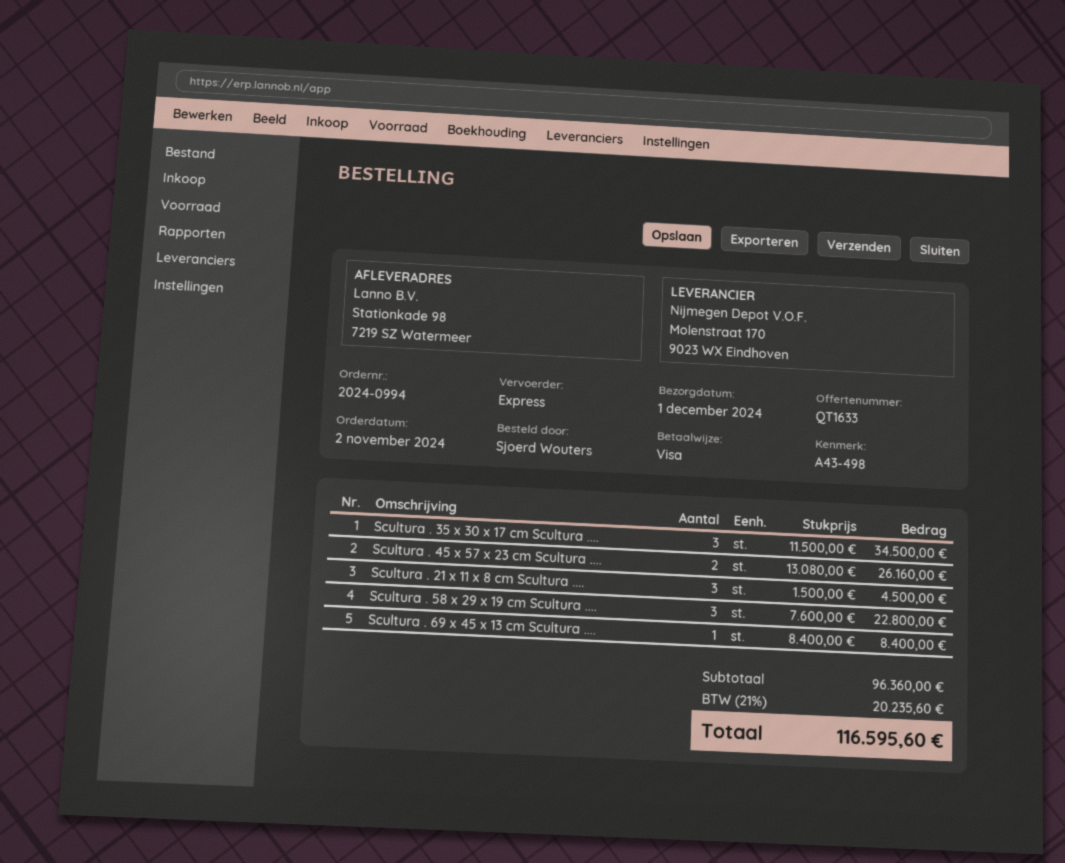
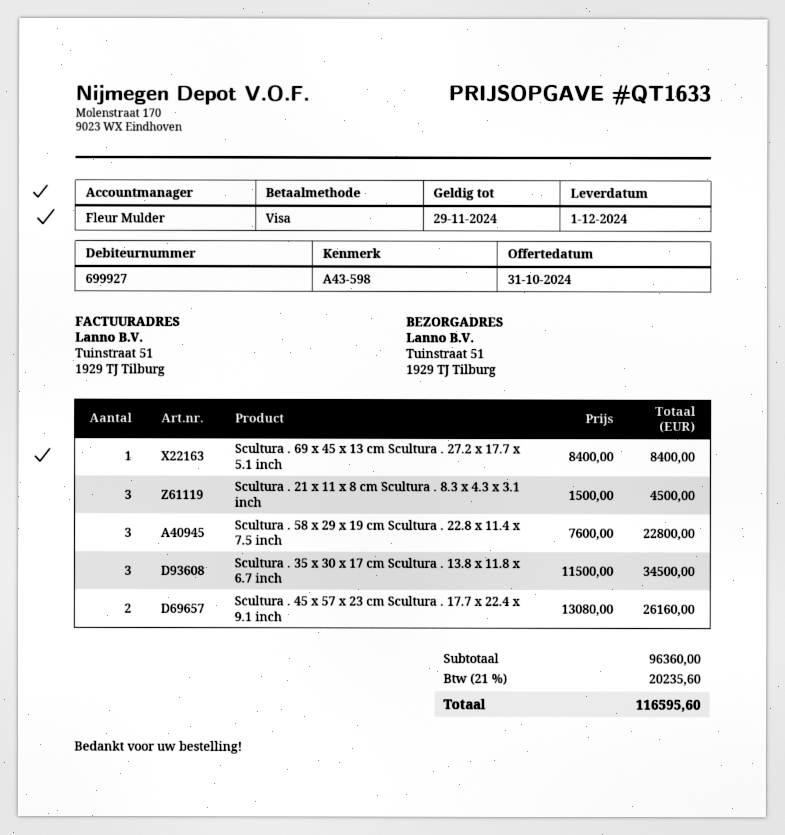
reference: A43-498 -> A43-598
ship to: Stationkade 98, 7219 SZ Watermeer -> Tuinstraat 51, 1929 TJ Tilburg

